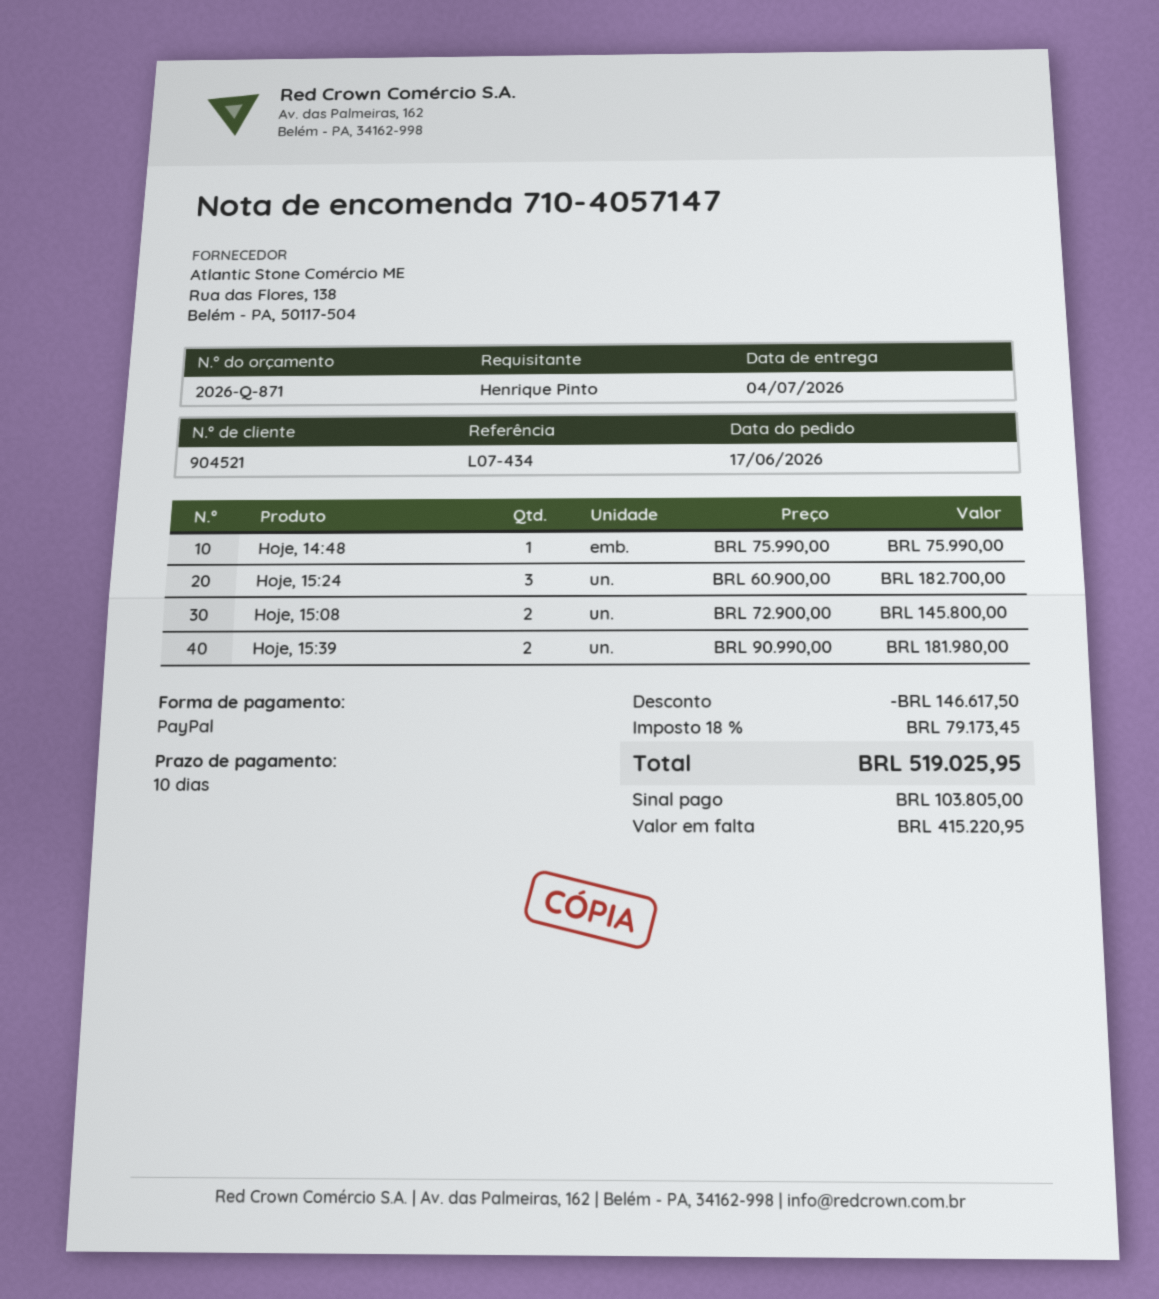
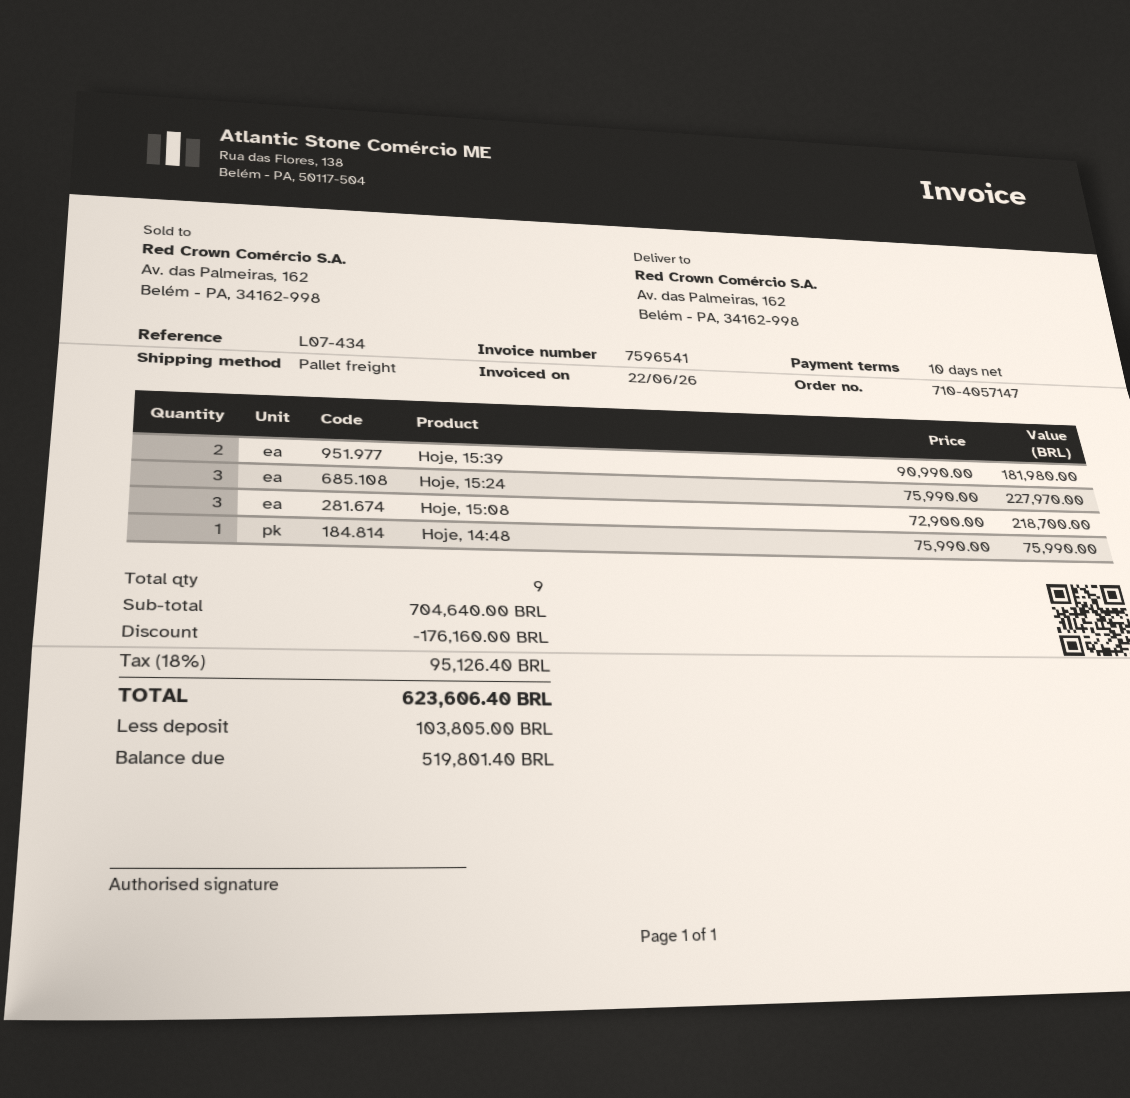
Hoje, 15:24: 3 x 60900.00 = 182700.00 -> 3 x 75990.00 = 227970.00
Hoje, 15:08: 2 x 72900.00 = 145800.00 -> 3 x 72900.00 = 218700.00
discount: 146617.50 -> 176160.00
tax: 18% = 79173.45 -> 18% = 95126.40
total: 519025.95 -> 623606.40
balance: 415220.95 -> 519801.40

